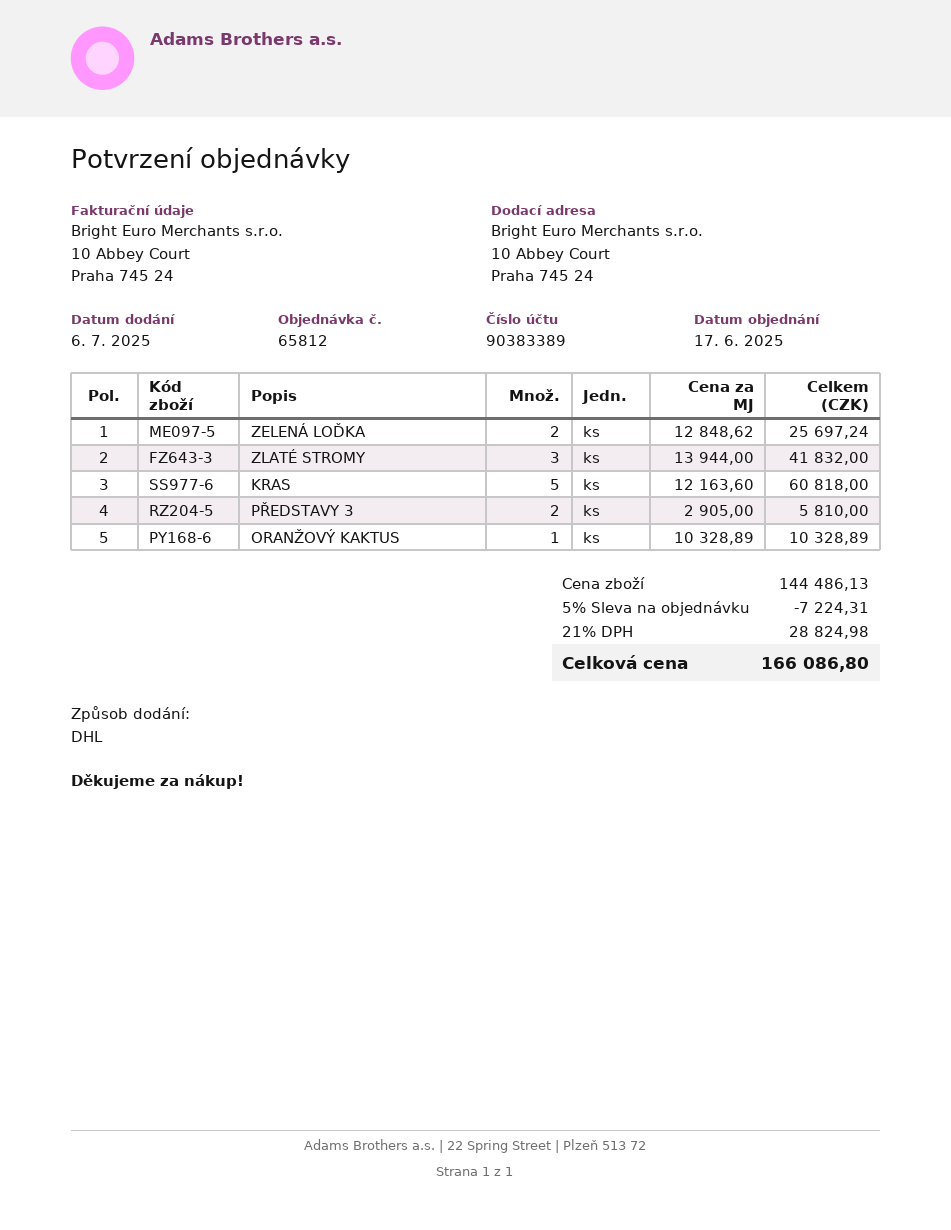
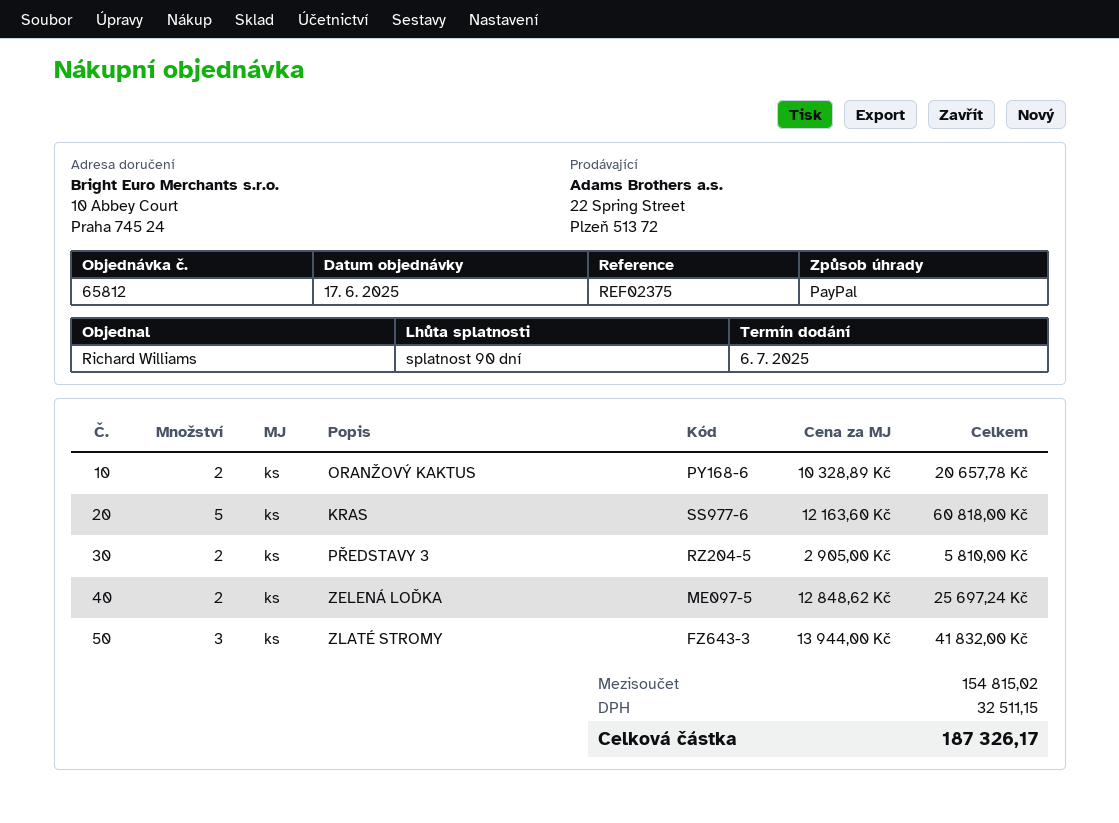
ORANŽOVÝ KAKTUS: 1 x 10328.89 = 10328.89 -> 2 x 10328.89 = 20657.78
subtotal: 144486.13 -> 154815.02
discount: 5% = 7224.31 -> none
tax: 28824.98 -> 32511.15
total: 166086.80 -> 187326.17

